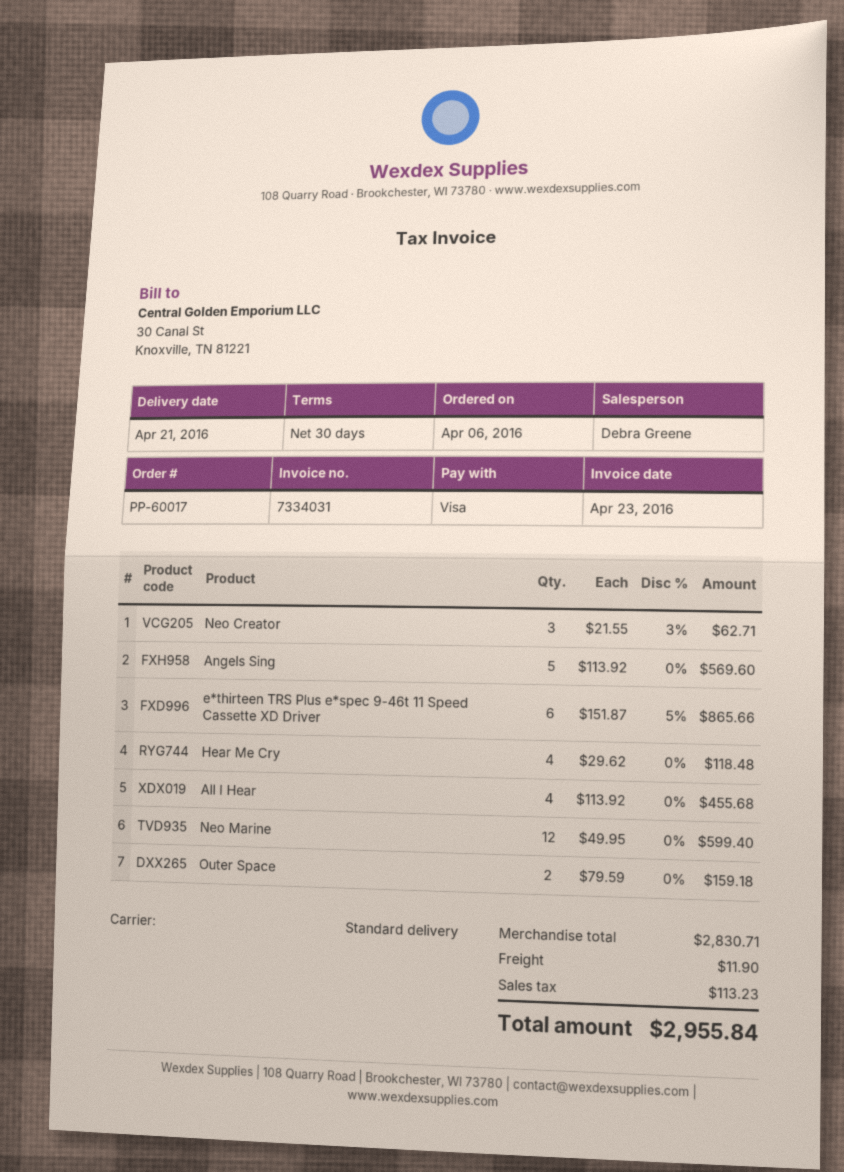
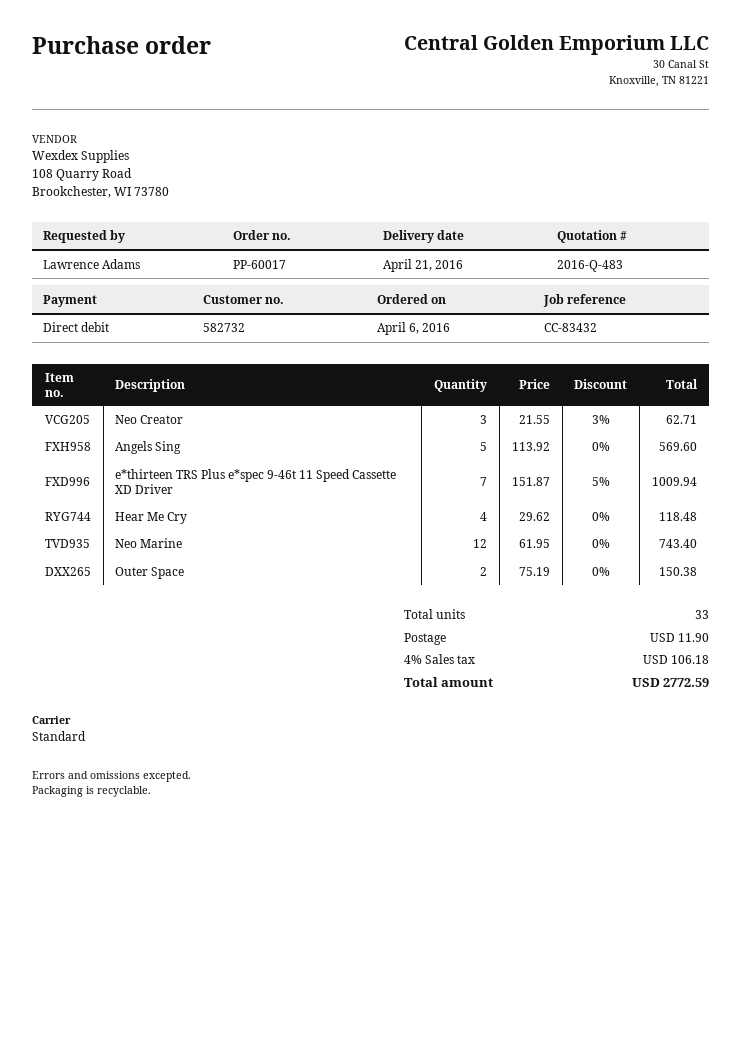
payment method: Visa -> direct debit
e*thirteen TRS Plus e*spec 9-46t 11 Speed Cassette XD Driver: 6 x 151.87 - 5% = 865.66 -> 7 x 151.87 - 5% = 1009.94
All I Hear: 4 x 113.92 = 455.68 -> none
Neo Marine: 12 x 49.95 = 599.40 -> 12 x 61.95 = 743.40
Outer Space: 2 x 79.59 = 159.18 -> 2 x 75.19 = 150.38
tax: 113.23 -> 106.18
total: 2955.84 -> 2772.59

